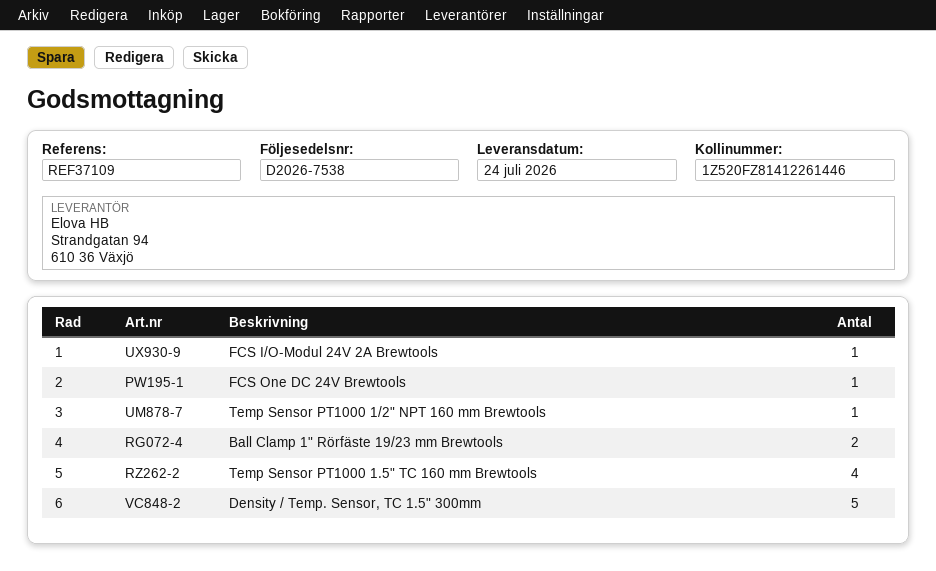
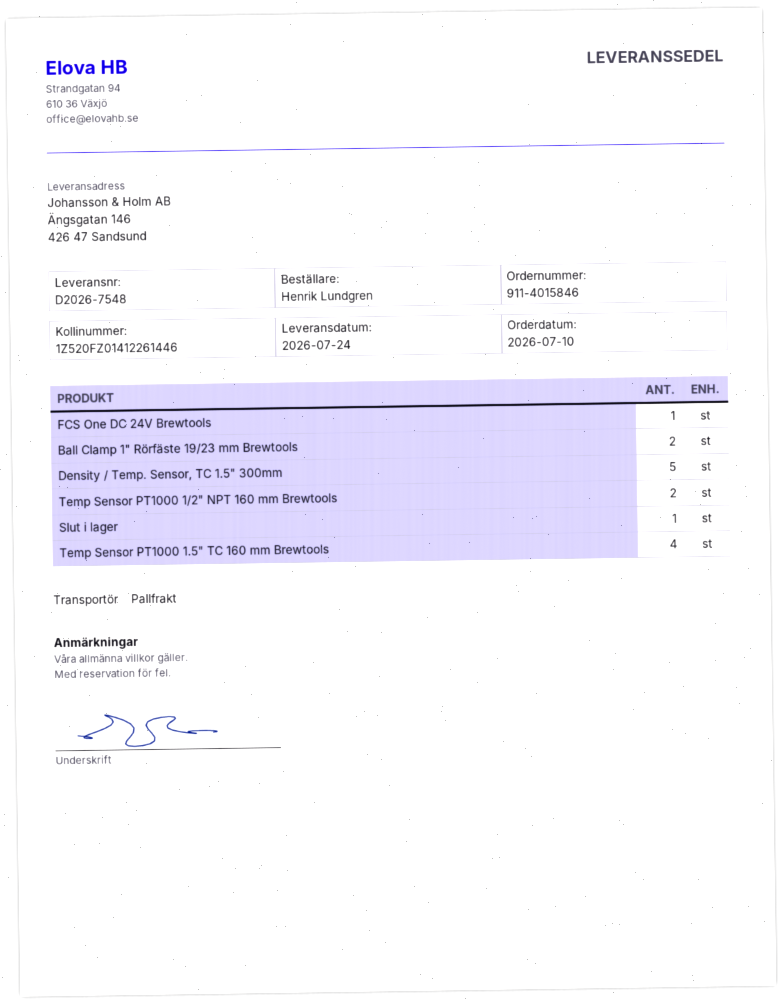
delivery note number: D2026-7538 -> D2026-7548
tracking number: 1Z520FZ81412261446 -> 1Z520FZ01412261446
FCS I/O-Modul 24V 2A Brewtools: 1 -> none
Temp Sensor PT1000 1/2" NPT 160 mm Brewtools: 1 -> 2
Slut i lager: none -> 1

